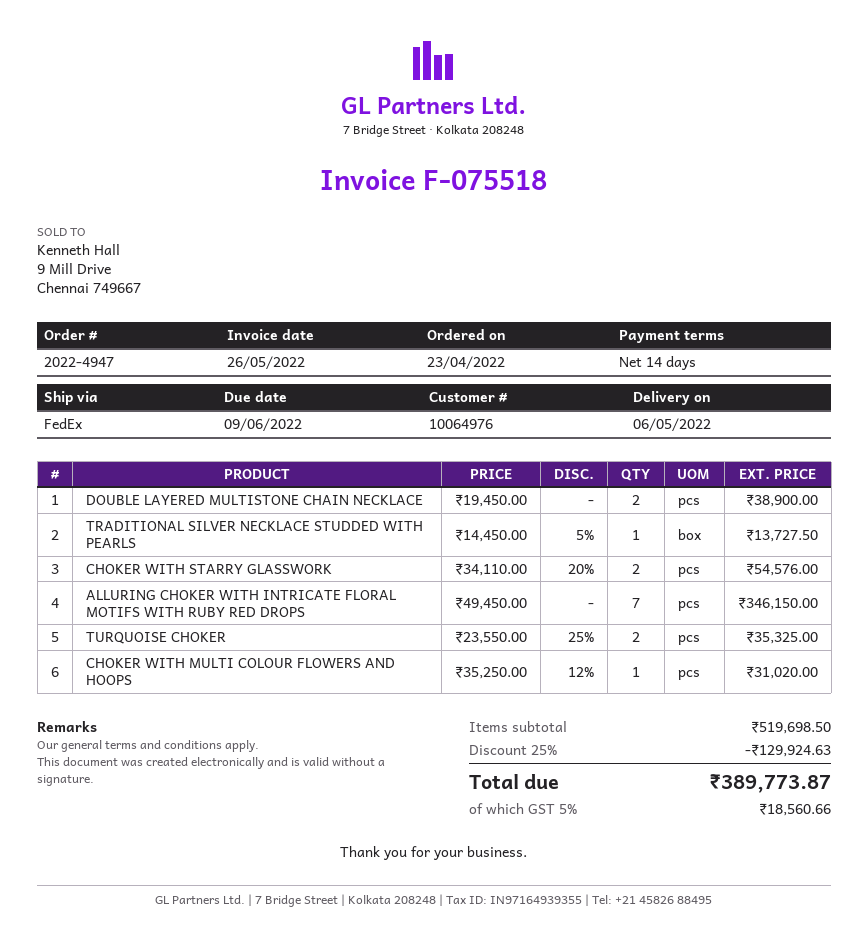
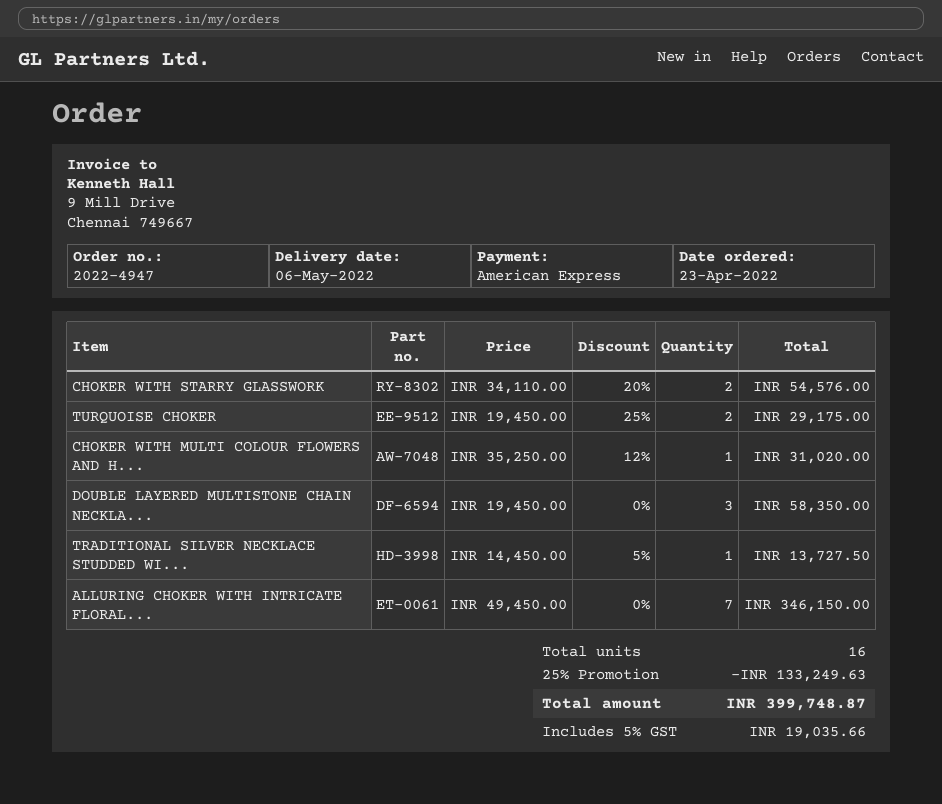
DOUBLE LAYERED MULTISTONE CHAIN NECKLACE: 2 x 19450.00 = 38900.00 -> 3 x 19450.00 = 58350.00
TURQUOISE CHOKER: 2 x 23550.00 - 25% = 35325.00 -> 2 x 19450.00 - 25% = 29175.00
discount: 25% = 129924.63 -> 25% = 133249.63
tax: 5% = 18560.66 -> 5% = 19035.66
total: 389773.87 -> 399748.87

